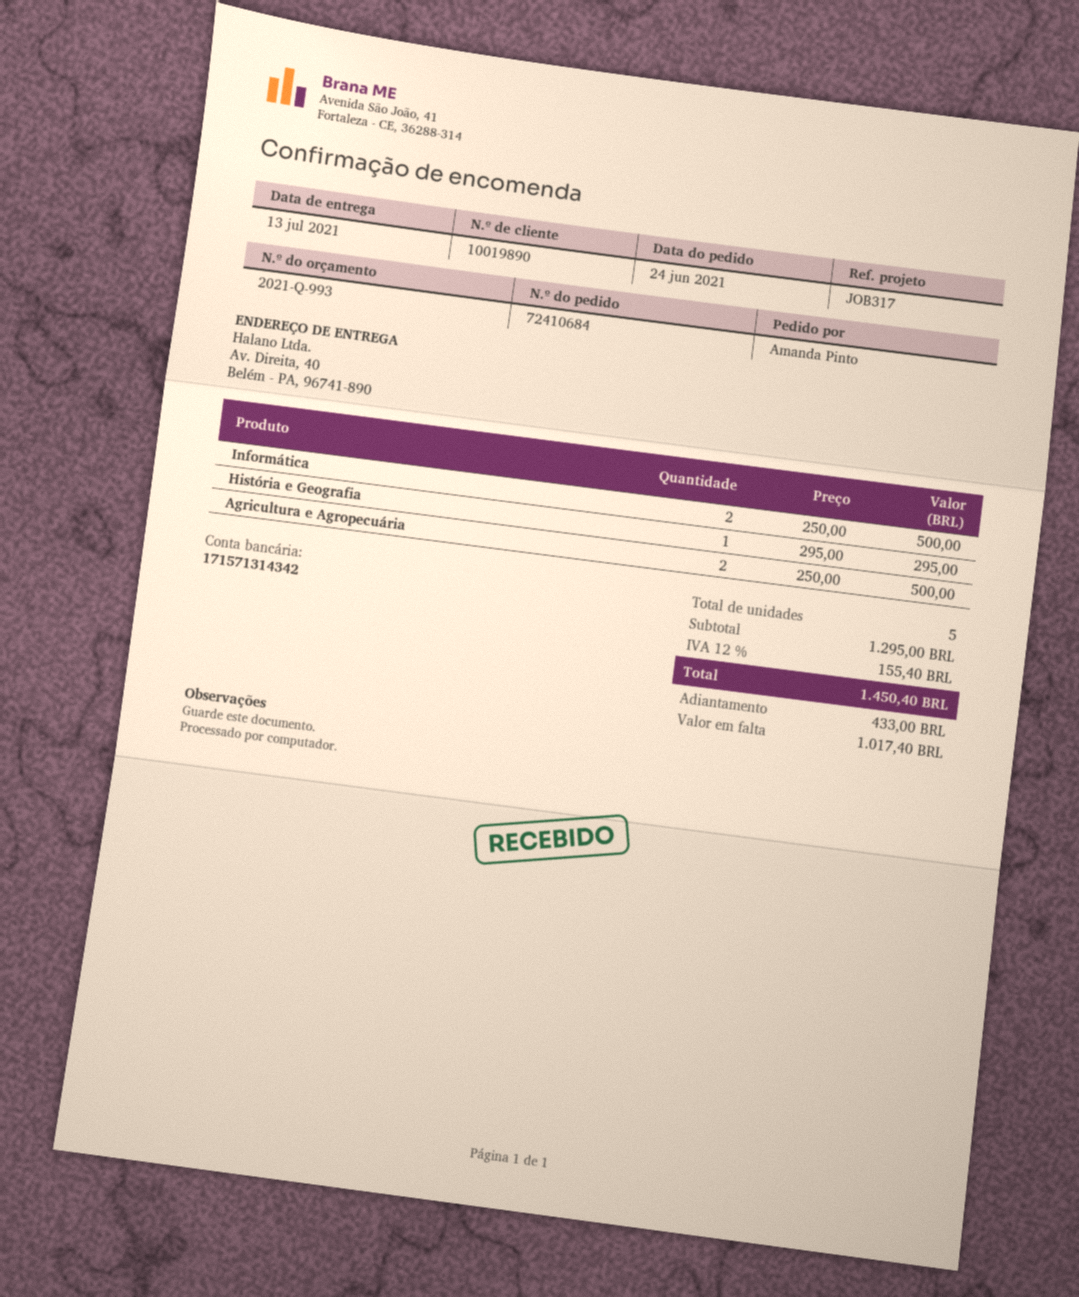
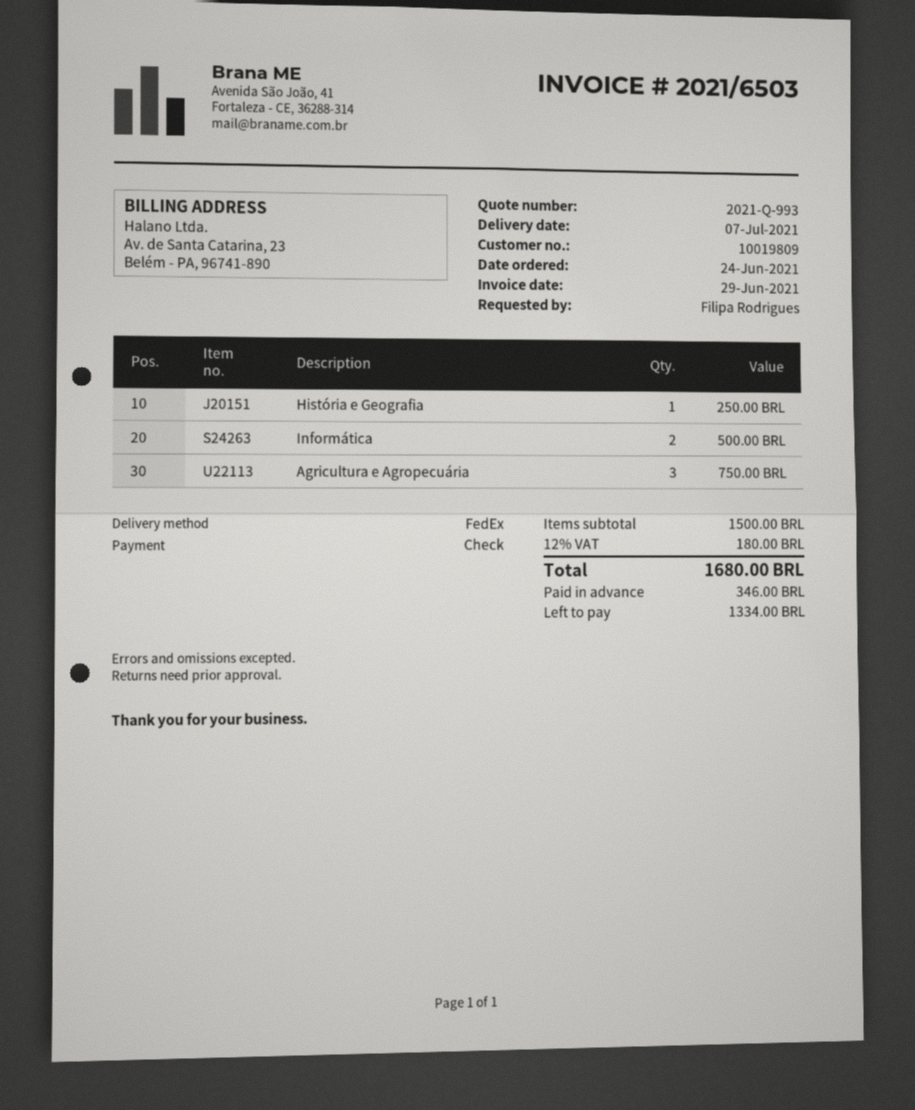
delivery date: 2021-07-13 -> 2021-07-07
customer number: 10019890 -> 10019809
ordered by: Amanda Pinto -> Filipa Rodrigues
História e Geografia: 1 for 295.00 -> 1 for 250.00
Agricultura e Agropecuária: 2 for 500.00 -> 3 for 750.00
subtotal: 1295.00 -> 1500.00
tax: 12% = 155.40 -> 12% = 180.00
total: 1450.40 -> 1680.00
deposit: 433.00 -> 346.00
balance: 1017.40 -> 1334.00

